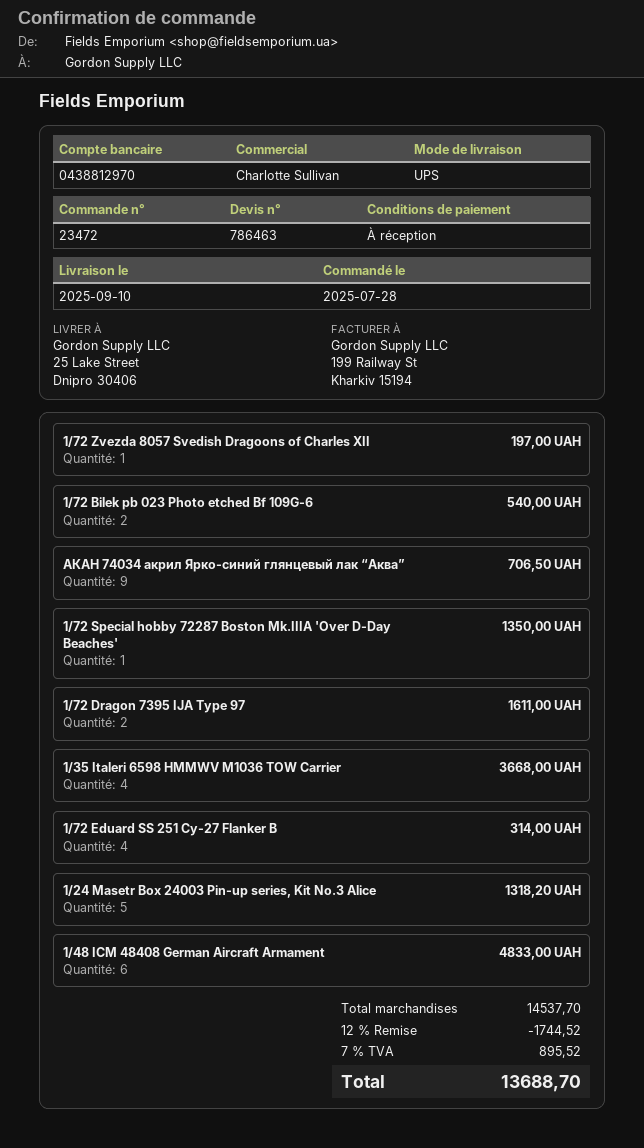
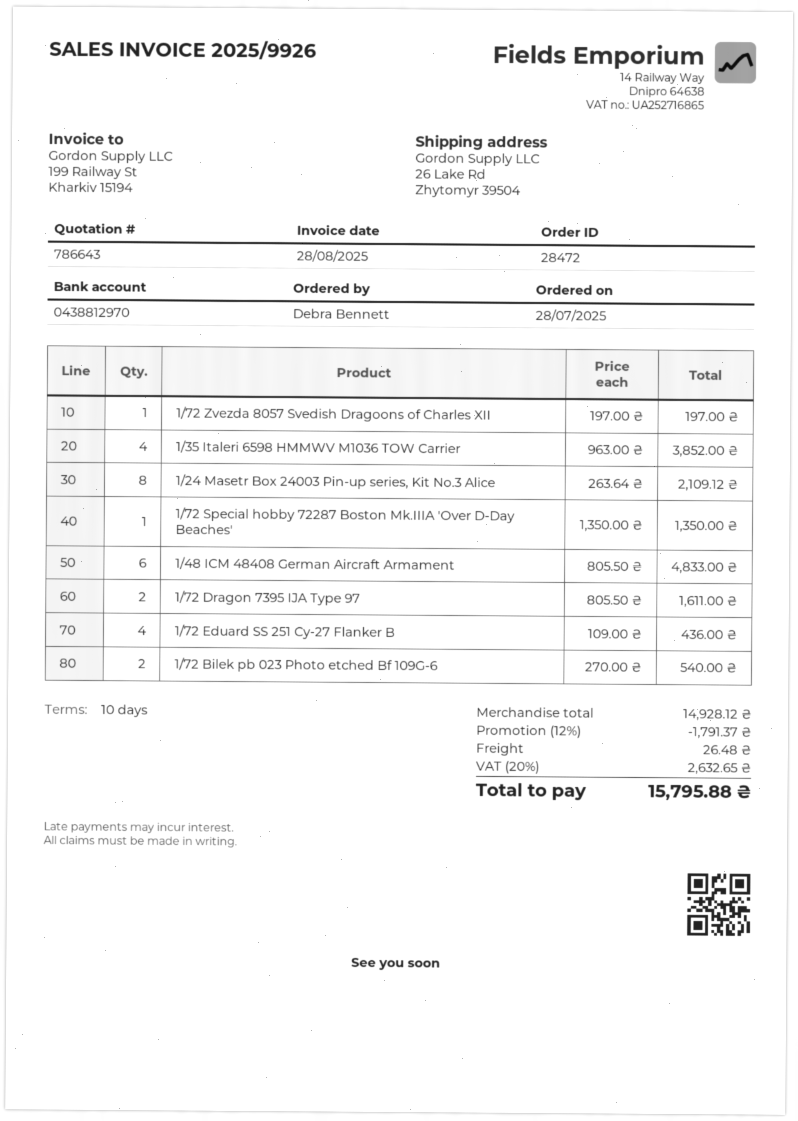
quote number: 786463 -> 786643
order number: 23472 -> 28472
payment terms: on receipt -> 10 days
ship to: 25 Lake Street, Dnipro 30406 -> 26 Lake Rd, Zhytomyr 39504
АКАН 74034 акрил Ярко-синий глянцевый лак “Аква”: 9 for 706.50 -> none
1/35 Italeri 6598 HMMWV M1036 TOW Carrier: 4 for 3668.00 -> 4 for 3852.00
1/72 Eduard SS 251 Су-27 Flanker B: 4 for 314.00 -> 4 for 436.00
1/24 Masetr Box 24003 Pin-up series, Kit No.3 Alice: 5 for 1318.20 -> 8 for 2109.12
subtotal: 14537.70 -> 14928.12
discount: 12% = 1744.52 -> 12% = 1791.37
shipping: none -> 26.48
tax: 7% = 895.52 -> 20% = 2632.65
total: 13688.70 -> 15795.88

